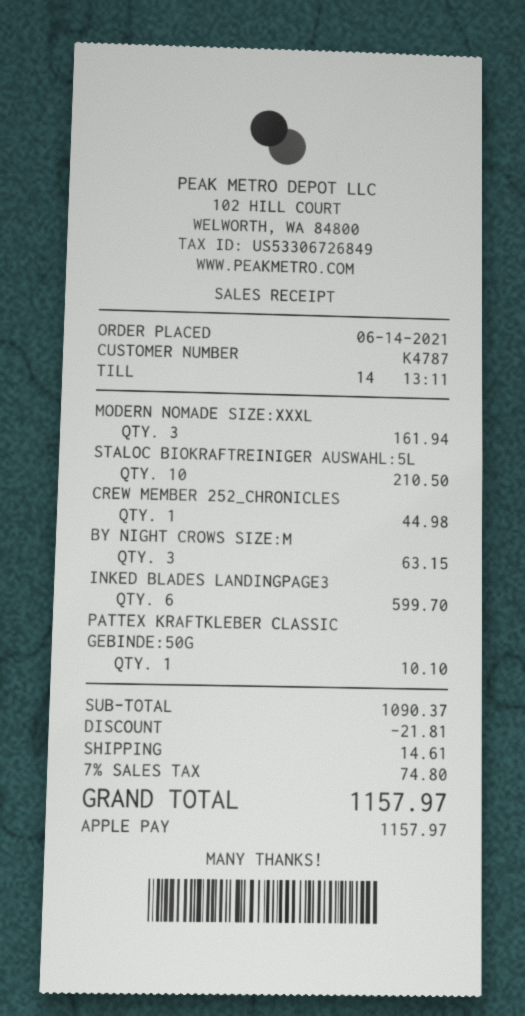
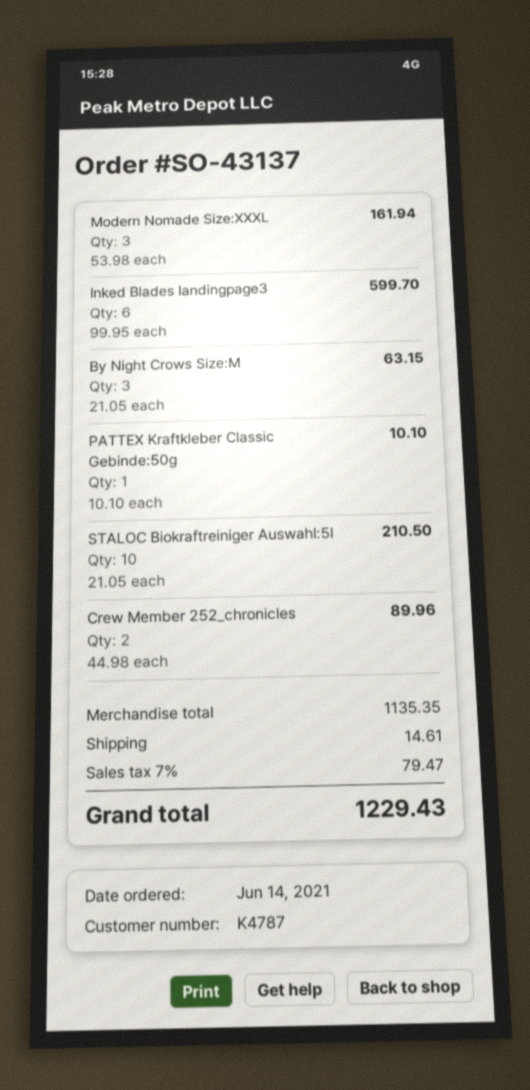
CREW MEMBER 252_CHRONICLES: 1 for 44.98 -> 2 for 89.96
subtotal: 1090.37 -> 1135.35
discount: 21.81 -> none
tax: 7% = 74.80 -> 7% = 79.47
total: 1157.97 -> 1229.43

